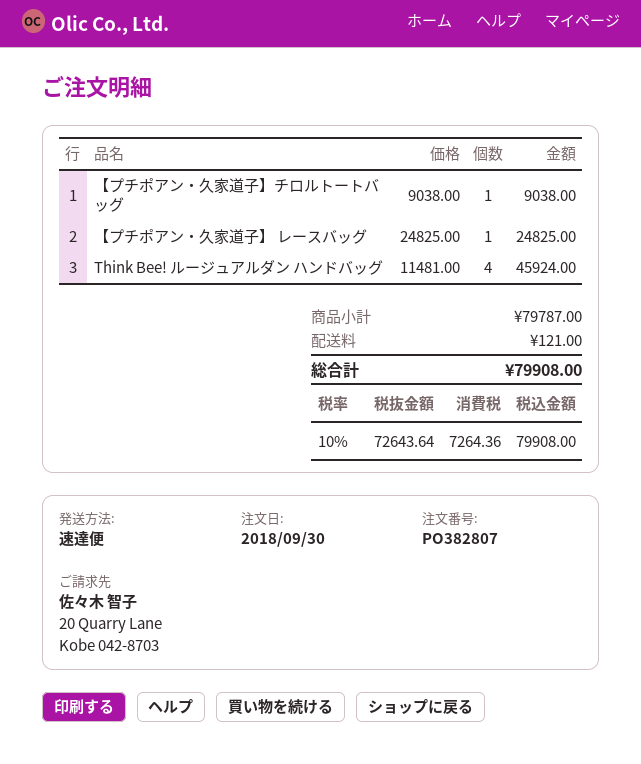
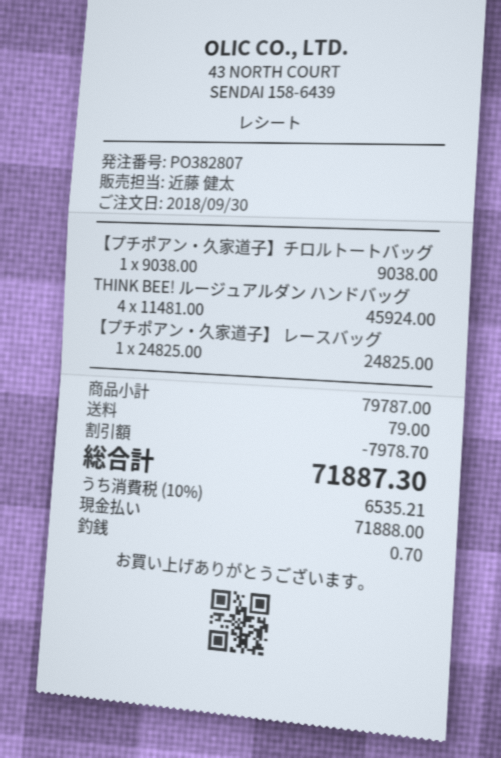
discount: none -> 7978.70
shipping: 121.00 -> 79.00
tax: 10% = 7264.36 -> 10% = 6535.21
total: 79908.00 -> 71887.30

